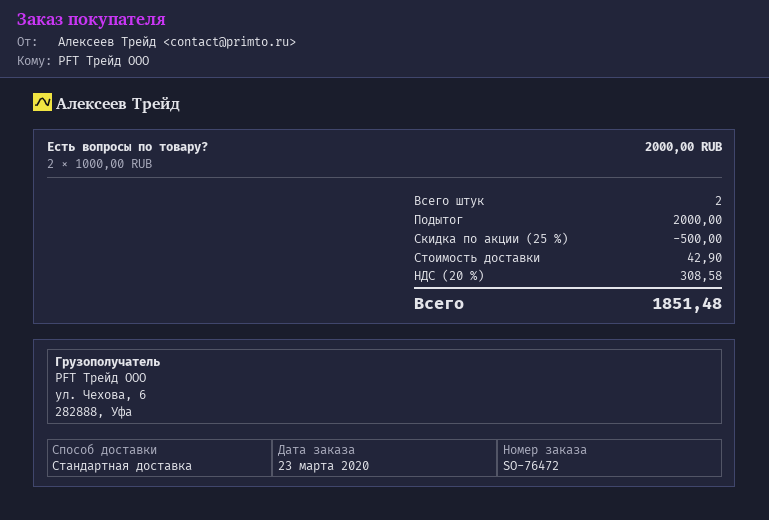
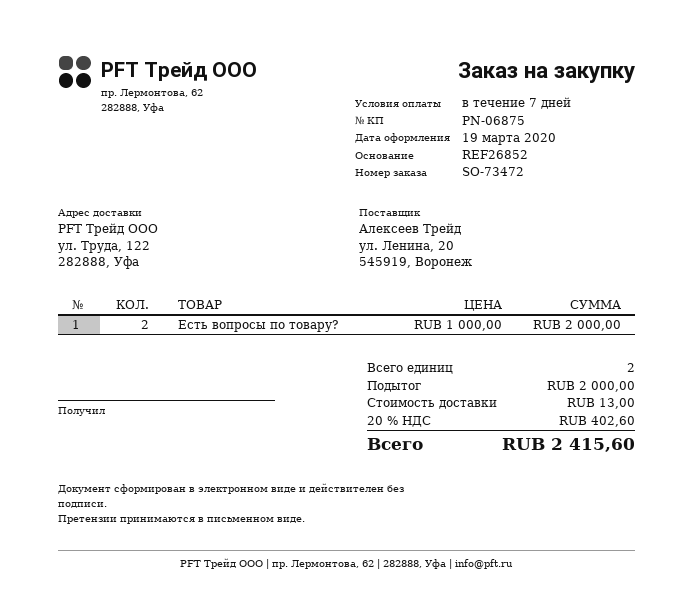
order number: SO-76472 -> SO-73472
order date: 2020-03-23 -> 2020-03-19
ship to: ул. Чехова, 6, 282888, Уфа -> ул. Труда, 122, 282888, Уфа
discount: 25% = 500.00 -> none
shipping: 42.90 -> 13.00
tax: 20% = 308.58 -> 20% = 402.60
total: 1851.48 -> 2415.60

